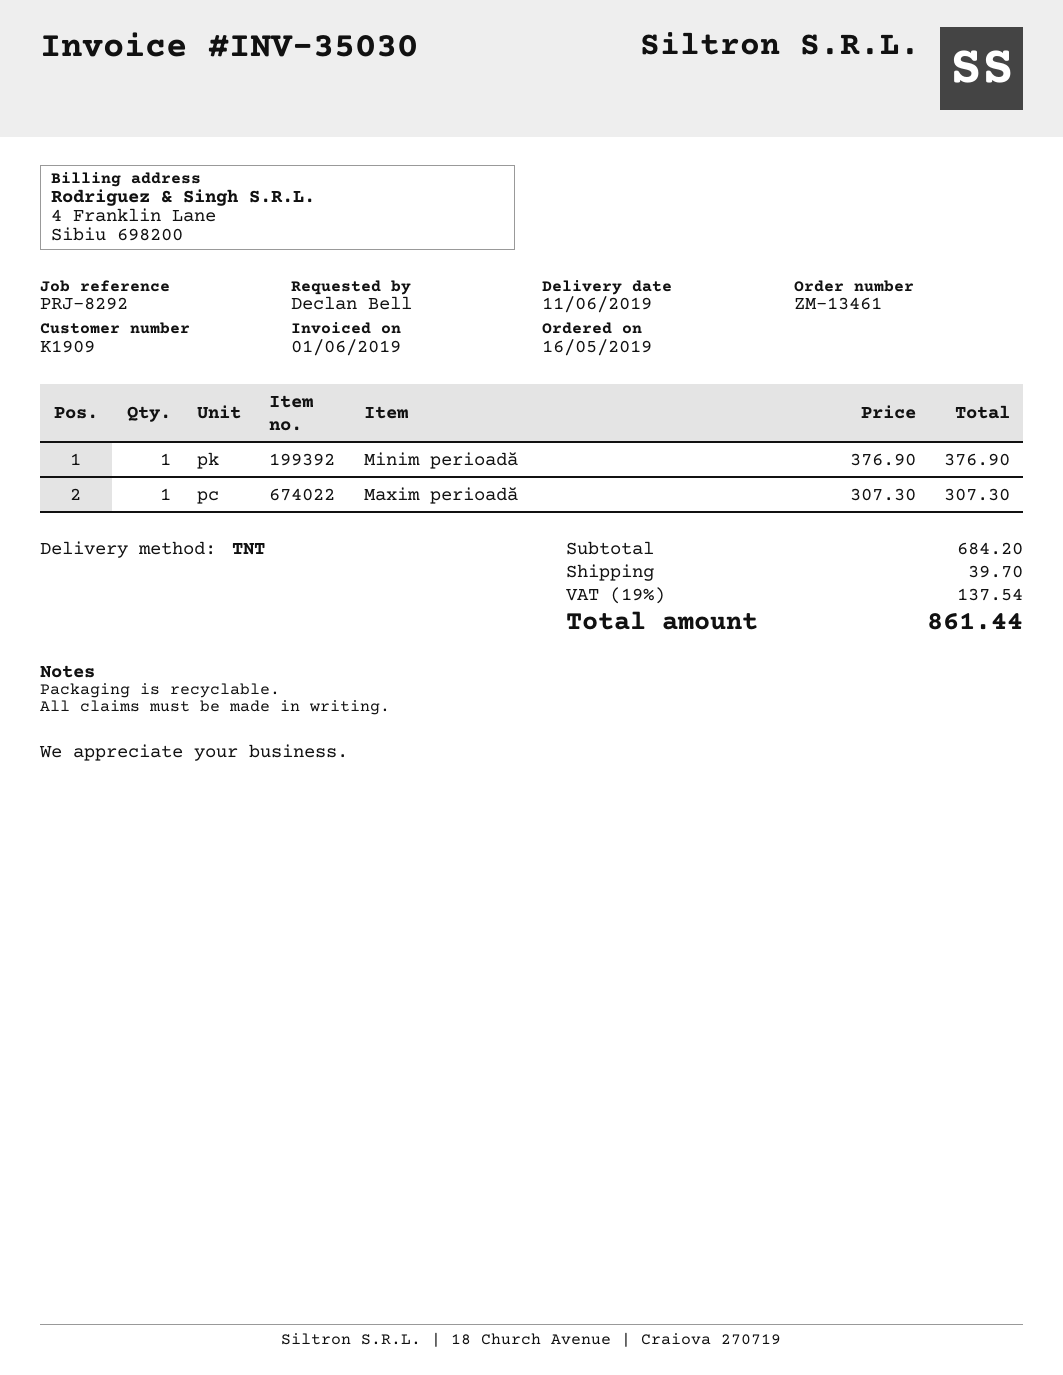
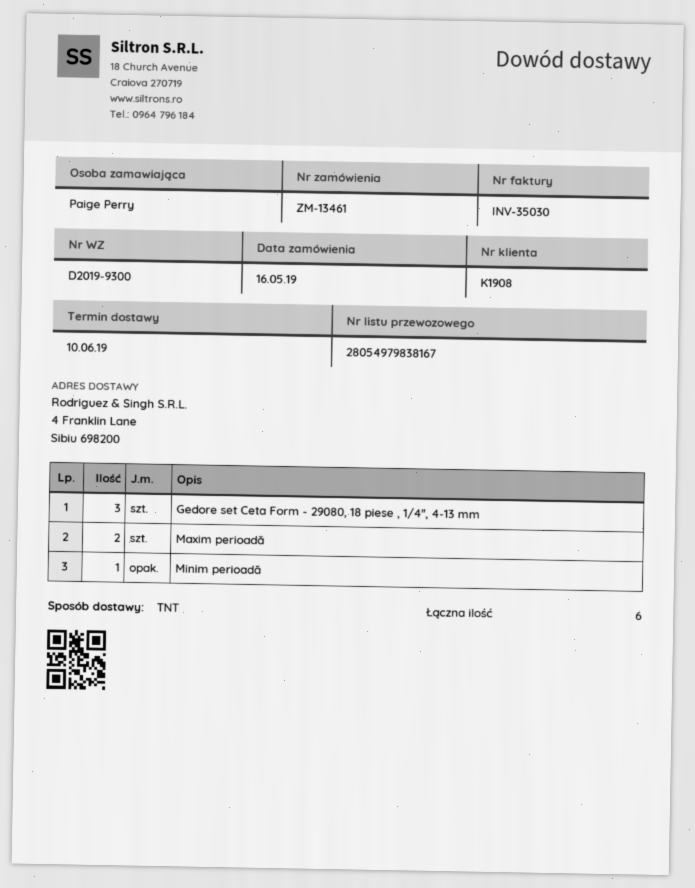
delivery date: 2019-06-11 -> 2019-06-10
customer number: K1909 -> K1908
ordered by: Declan Bell -> Paige Perry
Maxim perioadă: 1 -> 2
Gedore set Ceta Form - 29080, 18 piese , 1/4'', 4-13 mm: none -> 3

